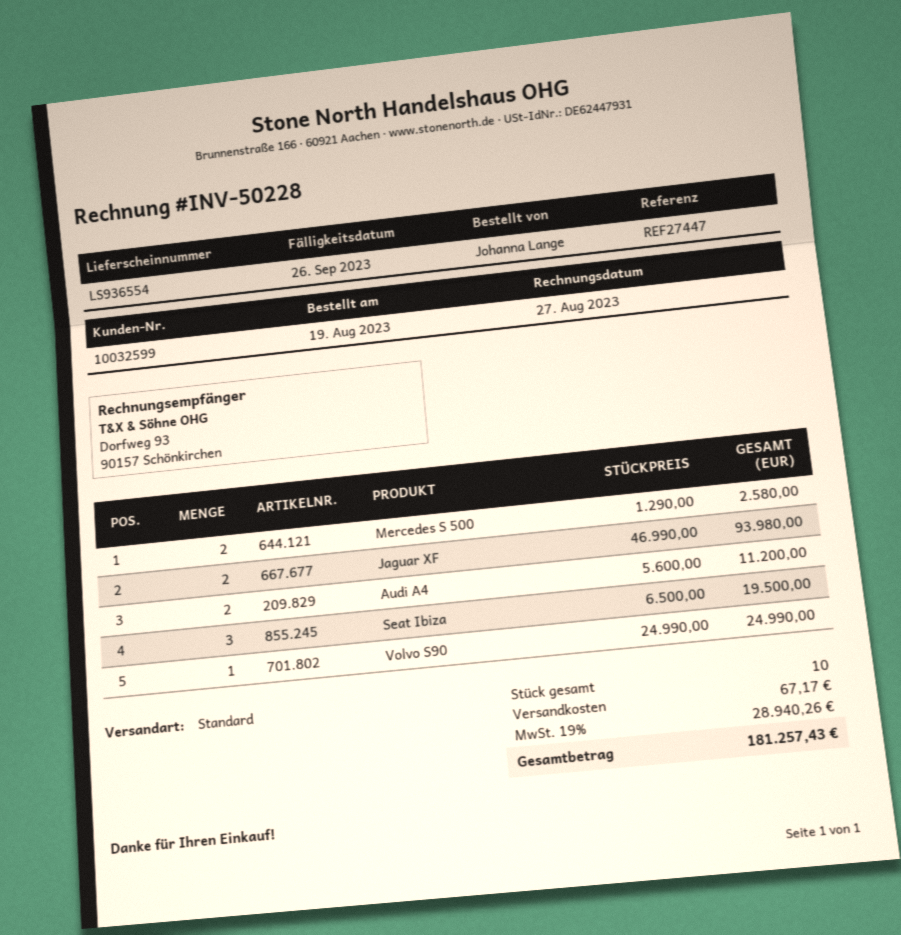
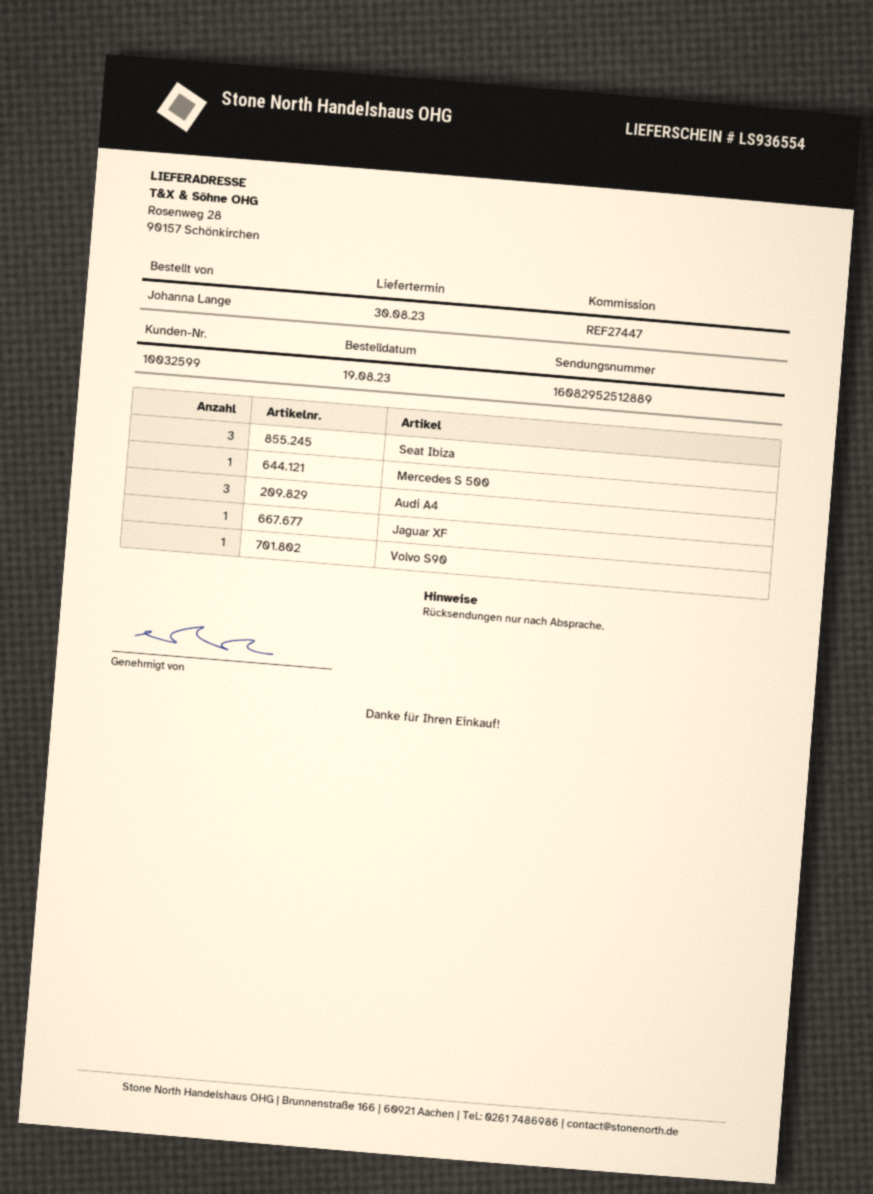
Mercedes S 500: 2 -> 1
Jaguar XF: 2 -> 1
Audi A4: 2 -> 3

